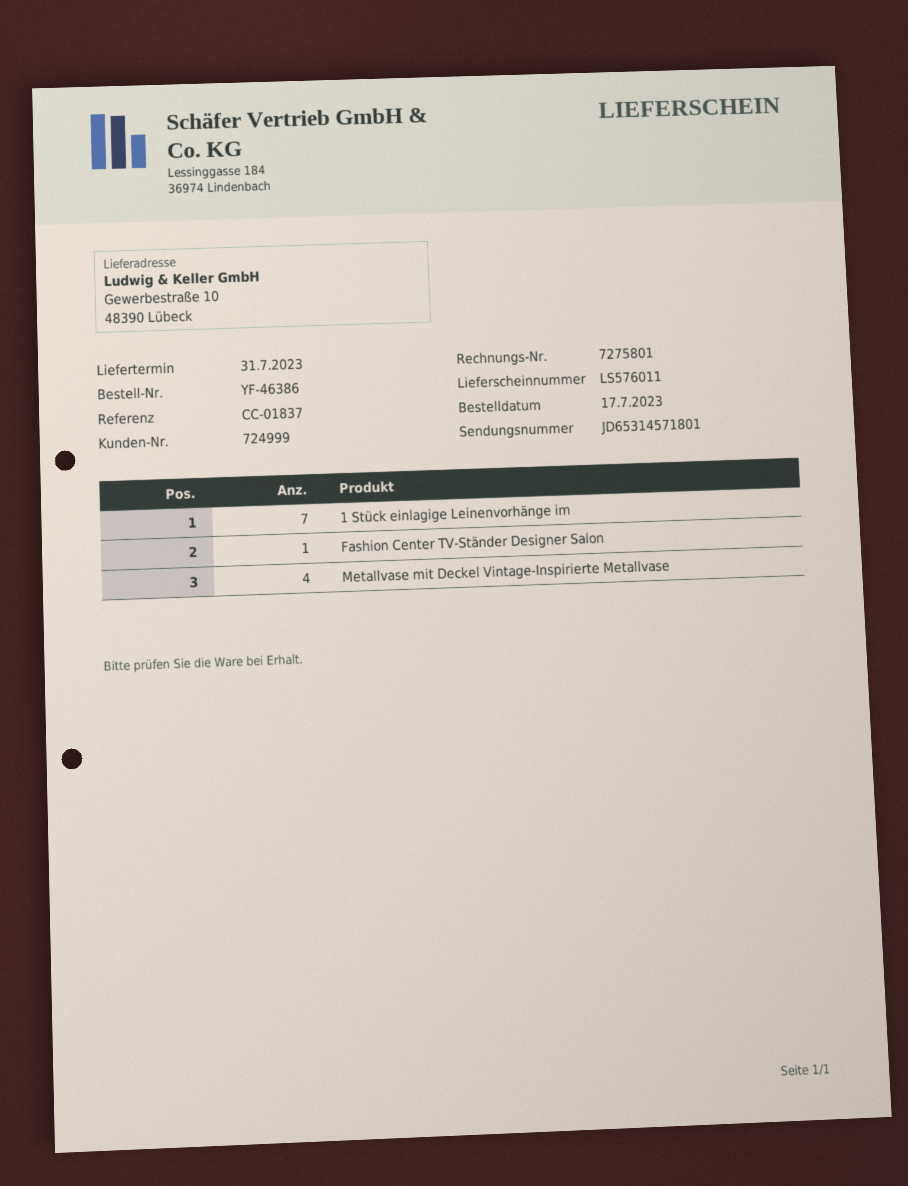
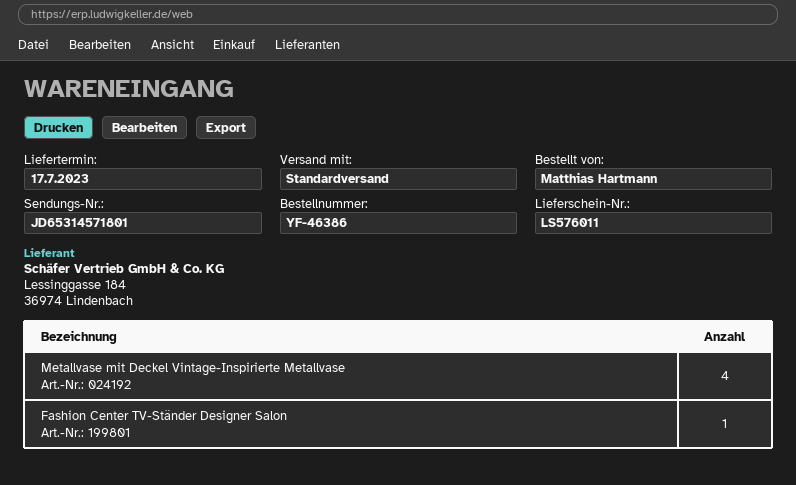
delivery date: 2023-07-31 -> 2023-07-17
1 Stück einlagige Leinenvorhänge im: 7 -> none

